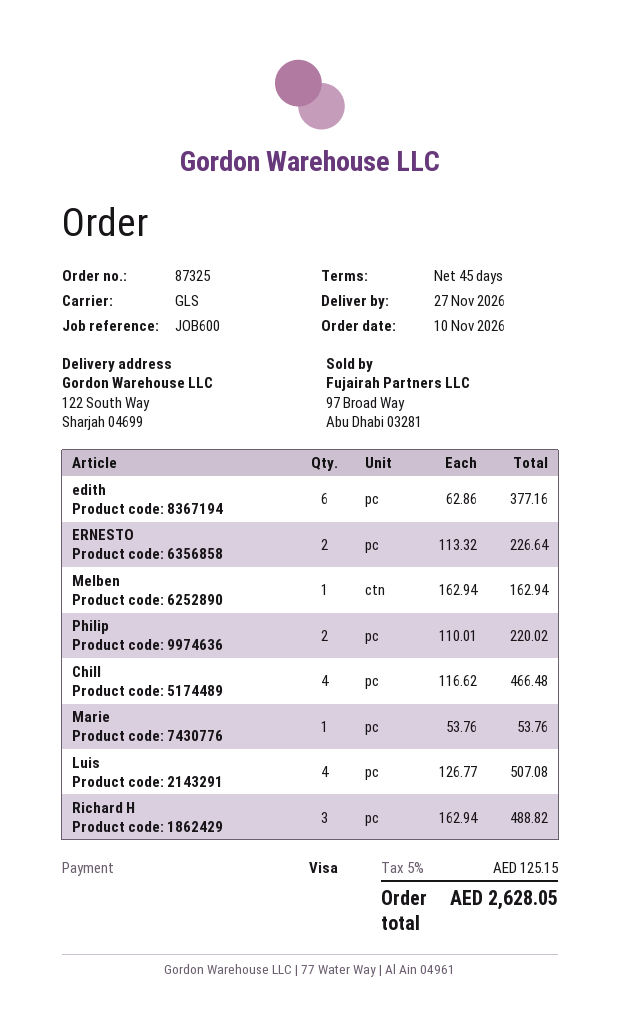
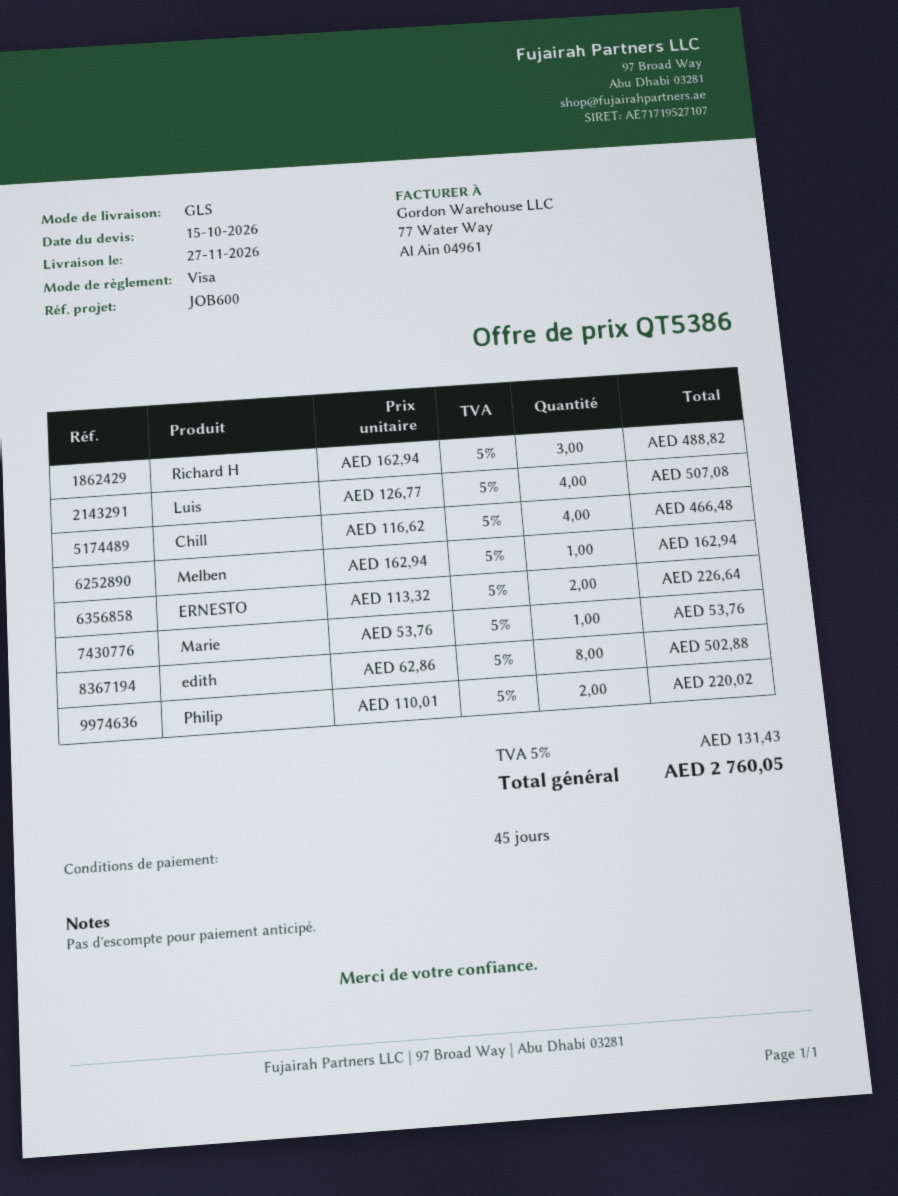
edith: 6 x 62.86 = 377.16 -> 8 x 62.86 = 502.88
tax: 5% = 125.15 -> 5% = 131.43
total: 2628.05 -> 2760.05

